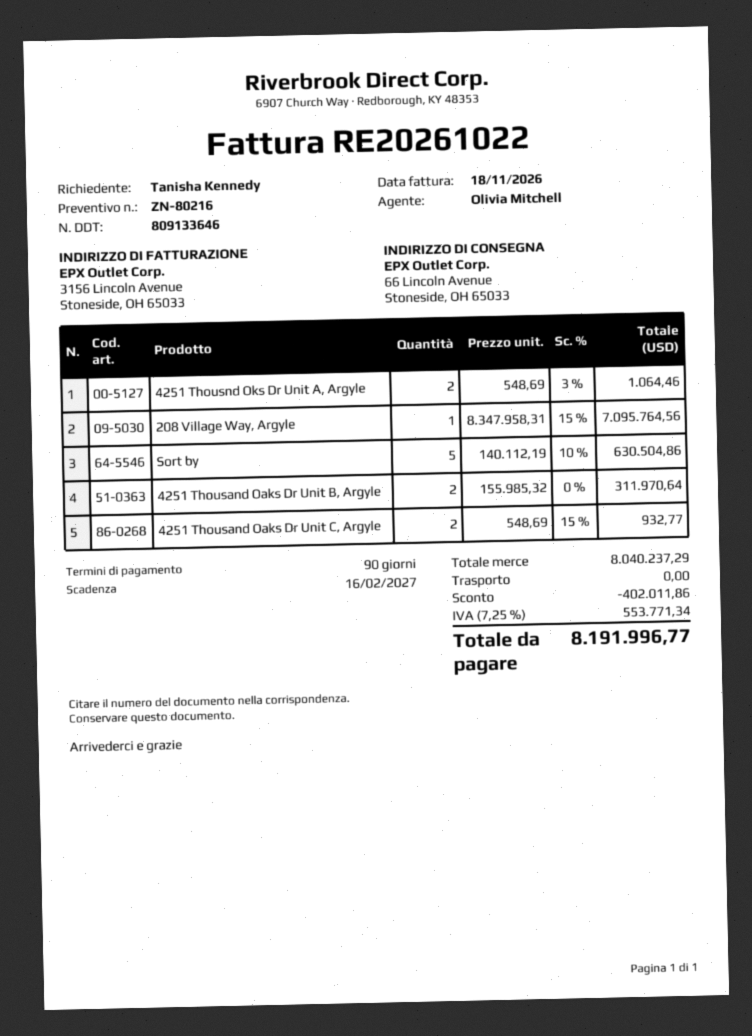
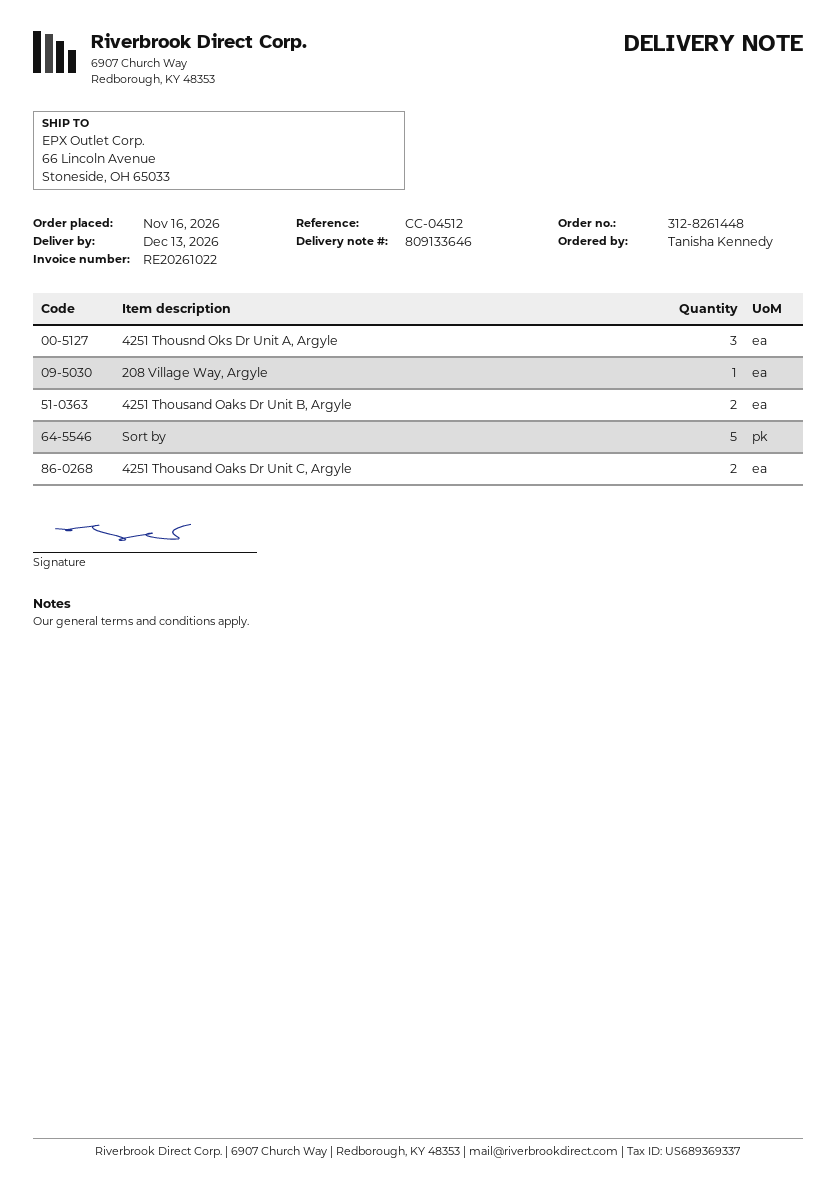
4251 Thousnd Oks Dr Unit A, Argyle: 2 -> 3

